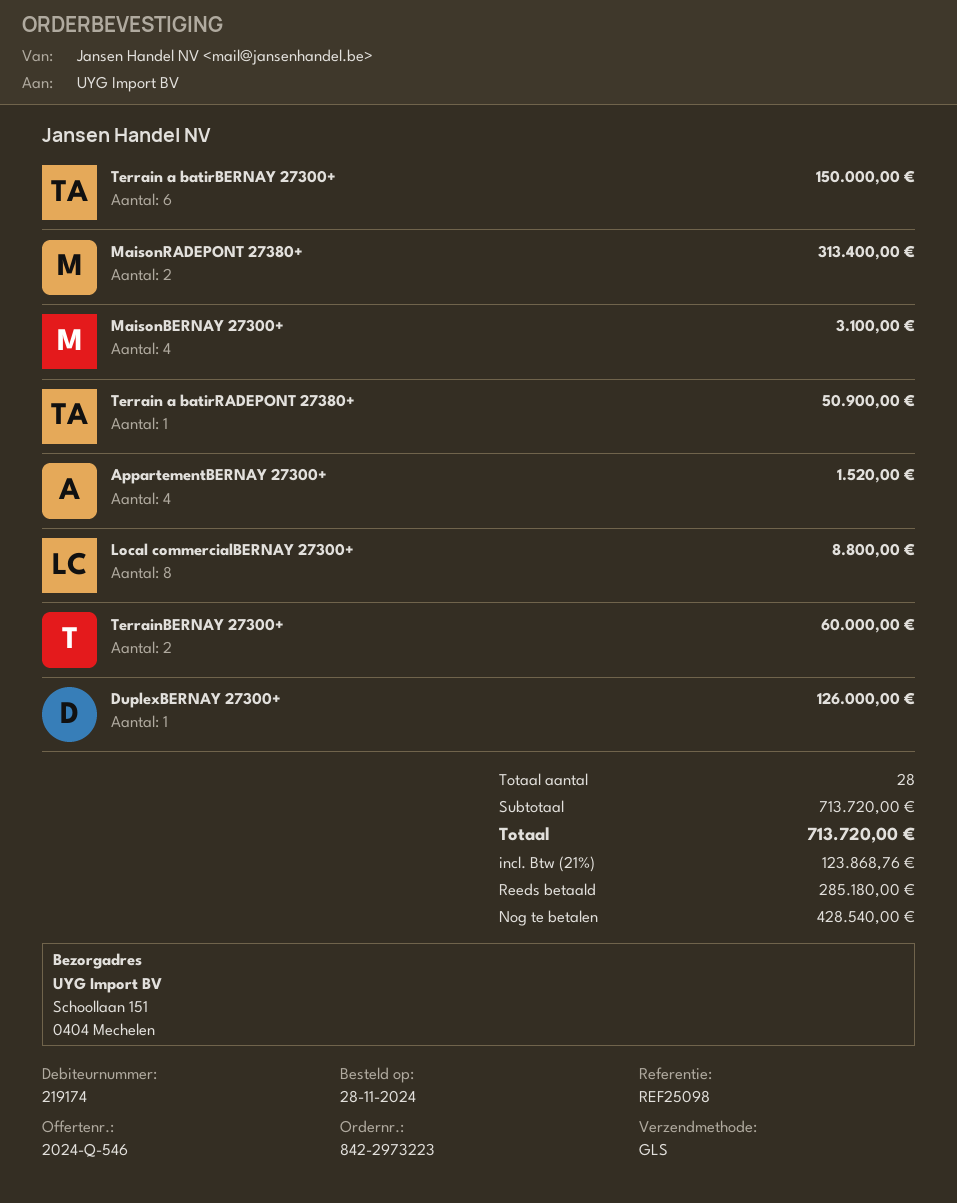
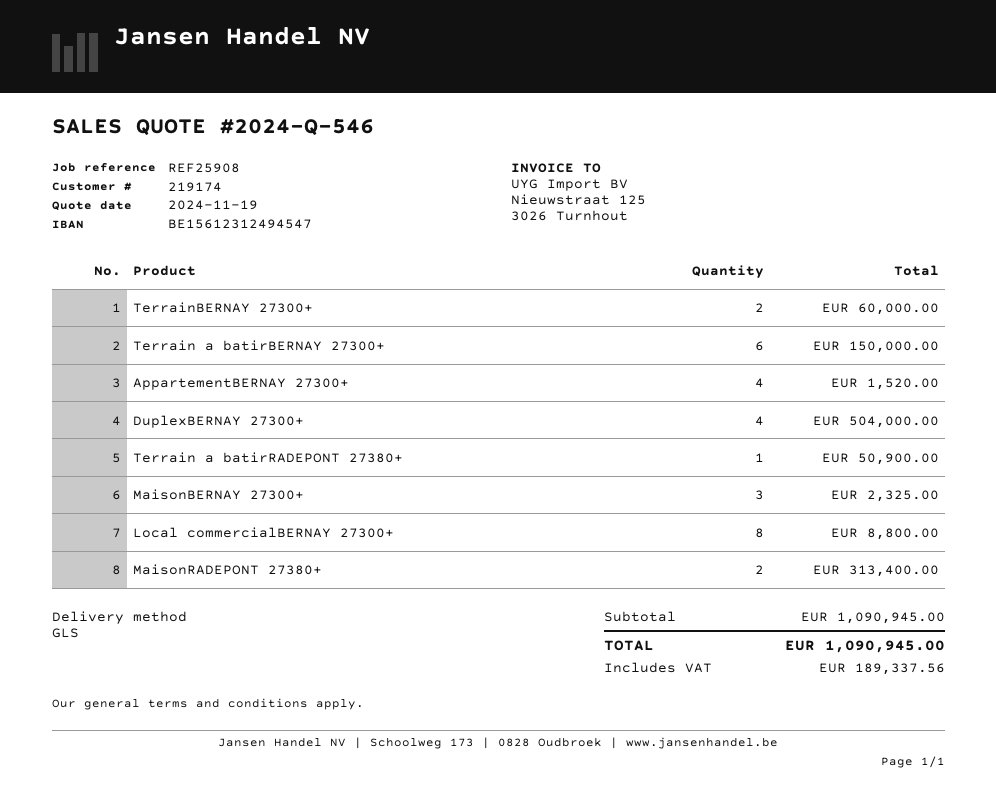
reference: REF25098 -> REF25908
MaisonBERNAY 27300+: 4 for 3100.00 -> 3 for 2325.00
DuplexBERNAY 27300+: 1 for 126000.00 -> 4 for 504000.00
subtotal: 713720.00 -> 1090945.00
tax: 123868.76 -> 189337.56
total: 713720.00 -> 1090945.00

